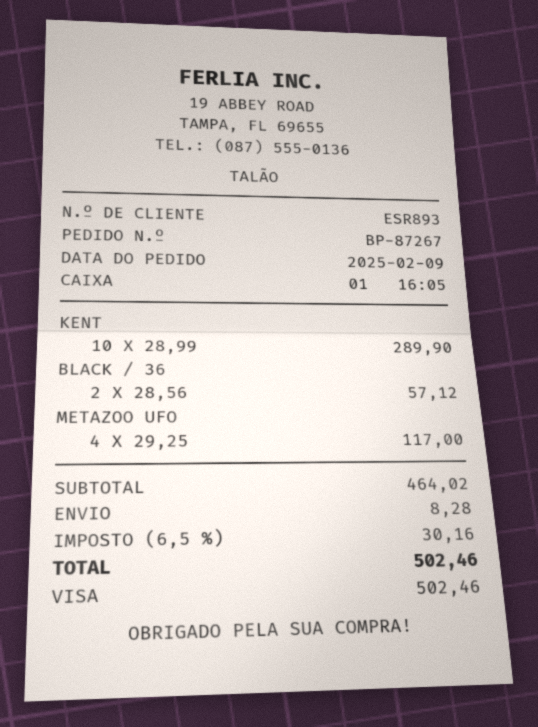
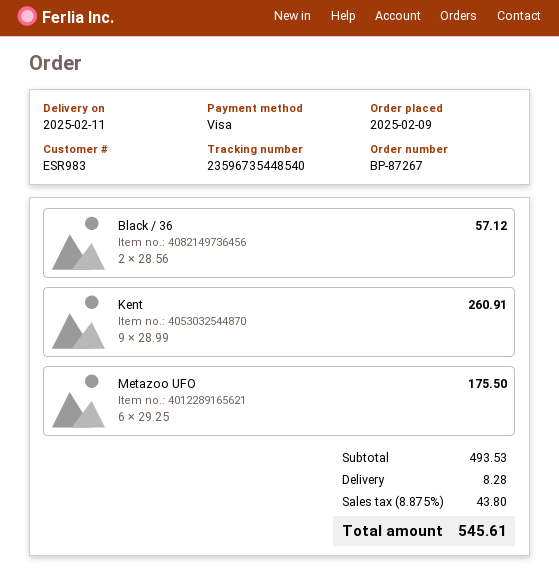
customer number: ESR893 -> ESR983
KENT: 10 x 28.99 = 289.90 -> 9 x 28.99 = 260.91
METAZOO UFO: 4 x 29.25 = 117.00 -> 6 x 29.25 = 175.50
subtotal: 464.02 -> 493.53
tax: 6.5% = 30.16 -> 8.875% = 43.80
total: 502.46 -> 545.61

